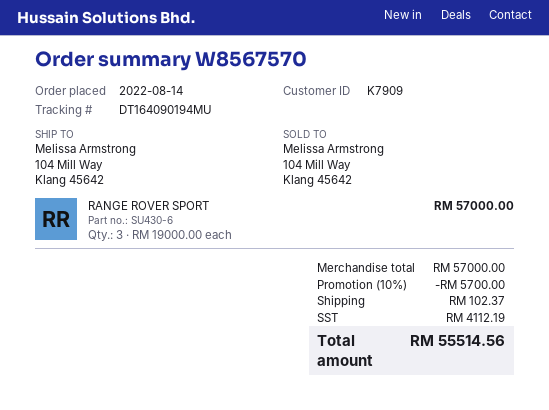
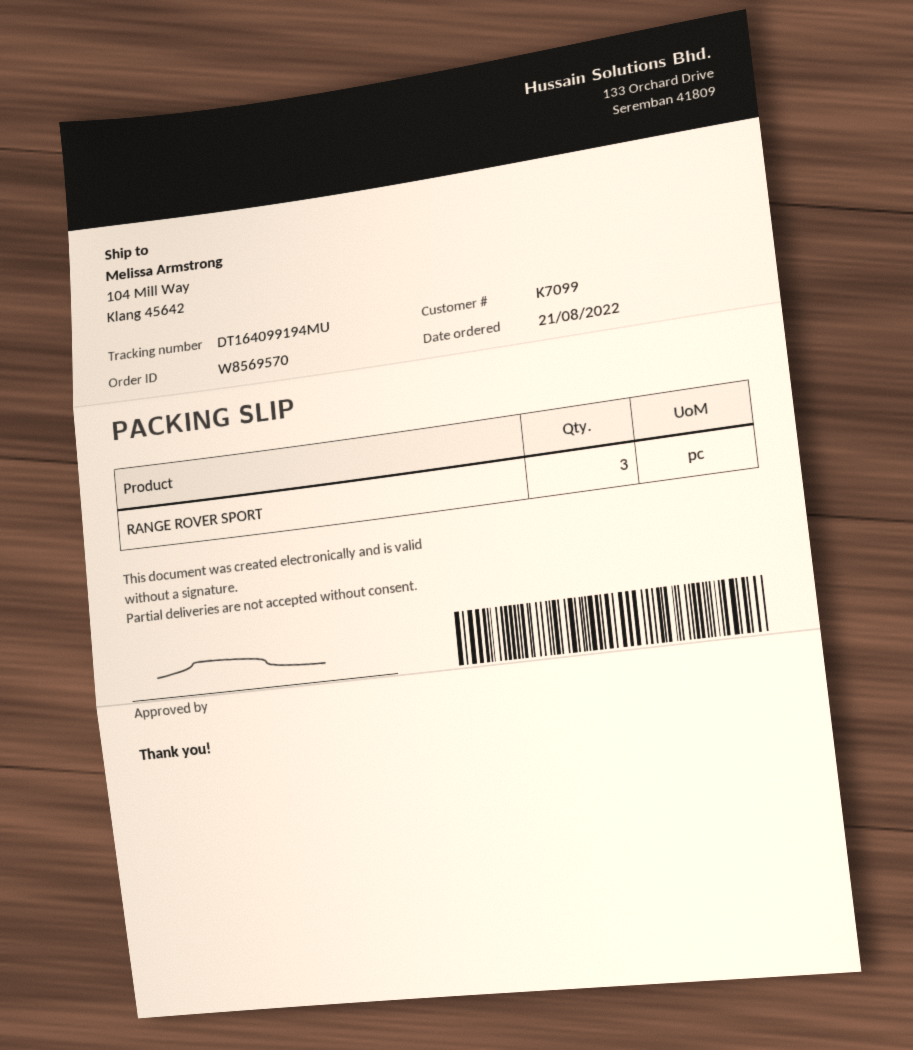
order number: W8567570 -> W8569570
order date: 2022-08-14 -> 2022-08-21
customer number: K7909 -> K7099
tracking number: DT164090194MU -> DT164099194MU

